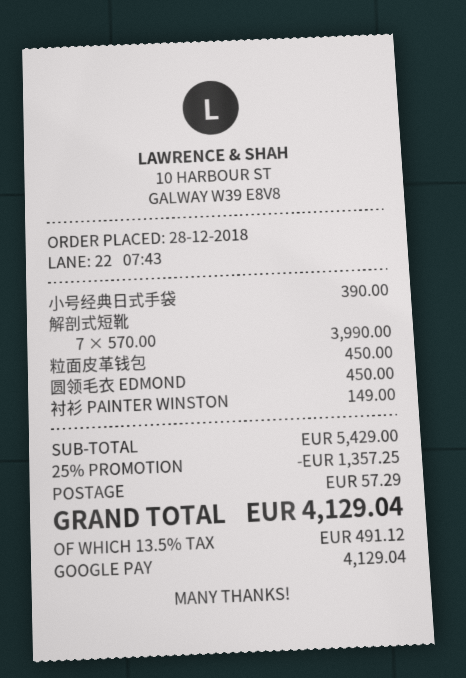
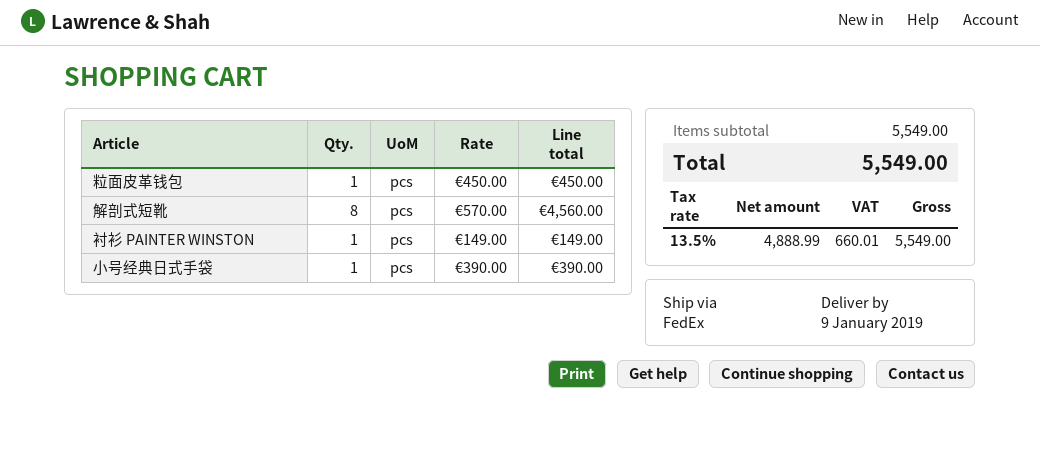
解剖式短靴: 7 x 570.00 = 3990.00 -> 8 x 570.00 = 4560.00
圆领毛衣 EDMOND: 1 x 450.00 = 450.00 -> none
subtotal: 5429.00 -> 5549.00
discount: 25% = 1357.25 -> none
shipping: 57.29 -> none
tax: 13.5% = 491.12 -> 13.5% = 660.01
total: 4129.04 -> 5549.00

